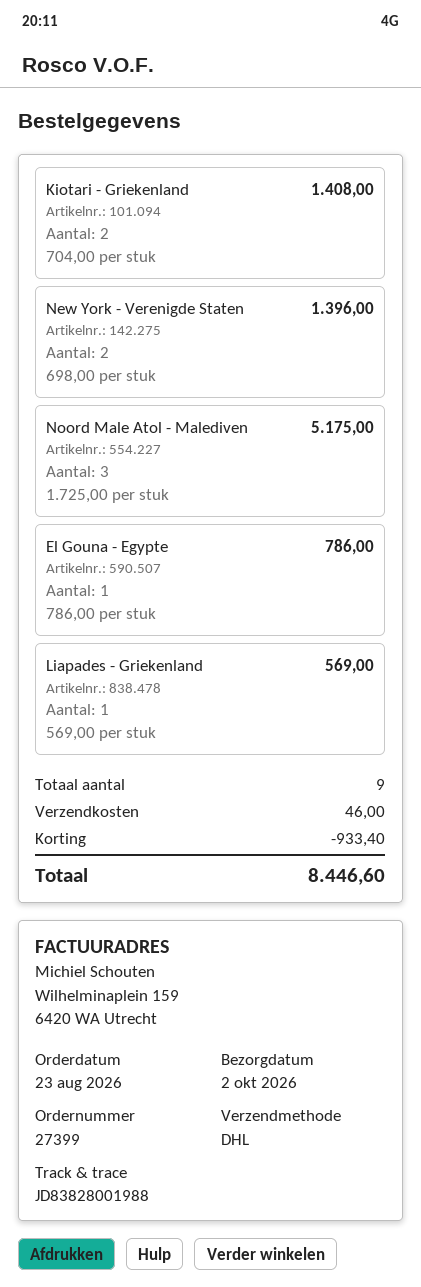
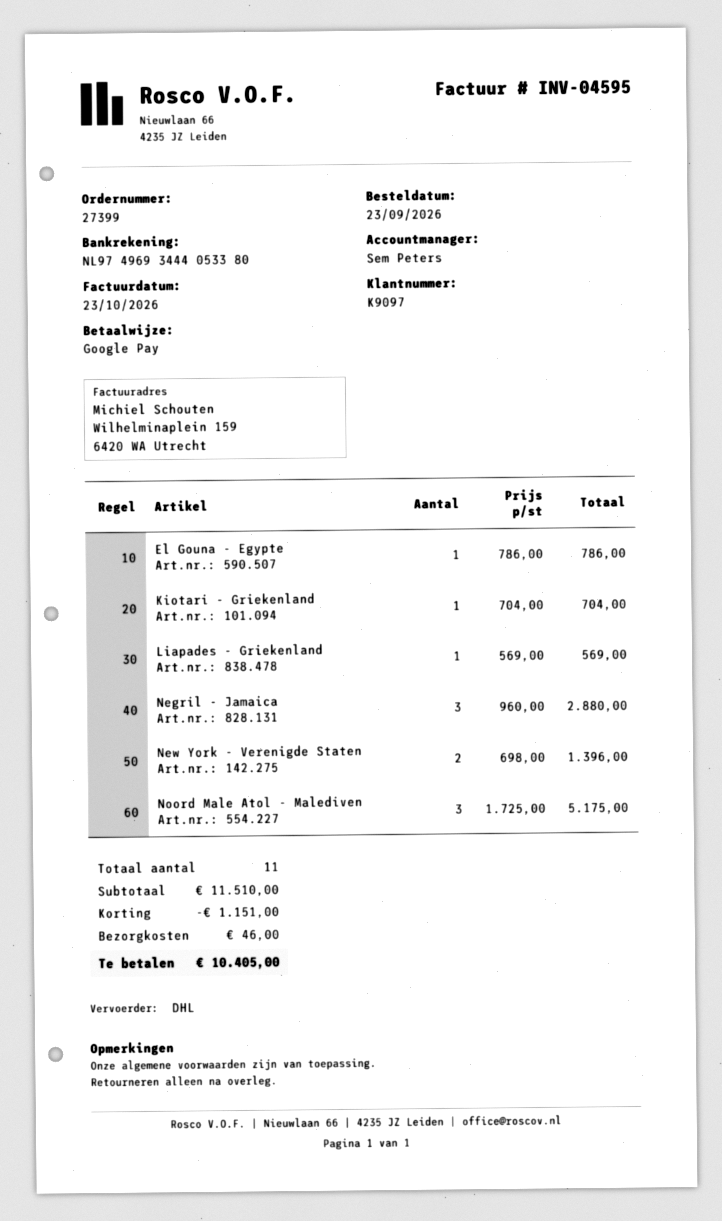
order date: 2026-08-23 -> 2026-09-23
Kiotari - Griekenland: 2 x 704.00 = 1408.00 -> 1 x 704.00 = 704.00
Negril - Jamaica: none -> 3 x 960.00 = 2880.00
total quantity: 9 -> 11
discount: 933.40 -> 1151.00
total: 8446.60 -> 10405.00

